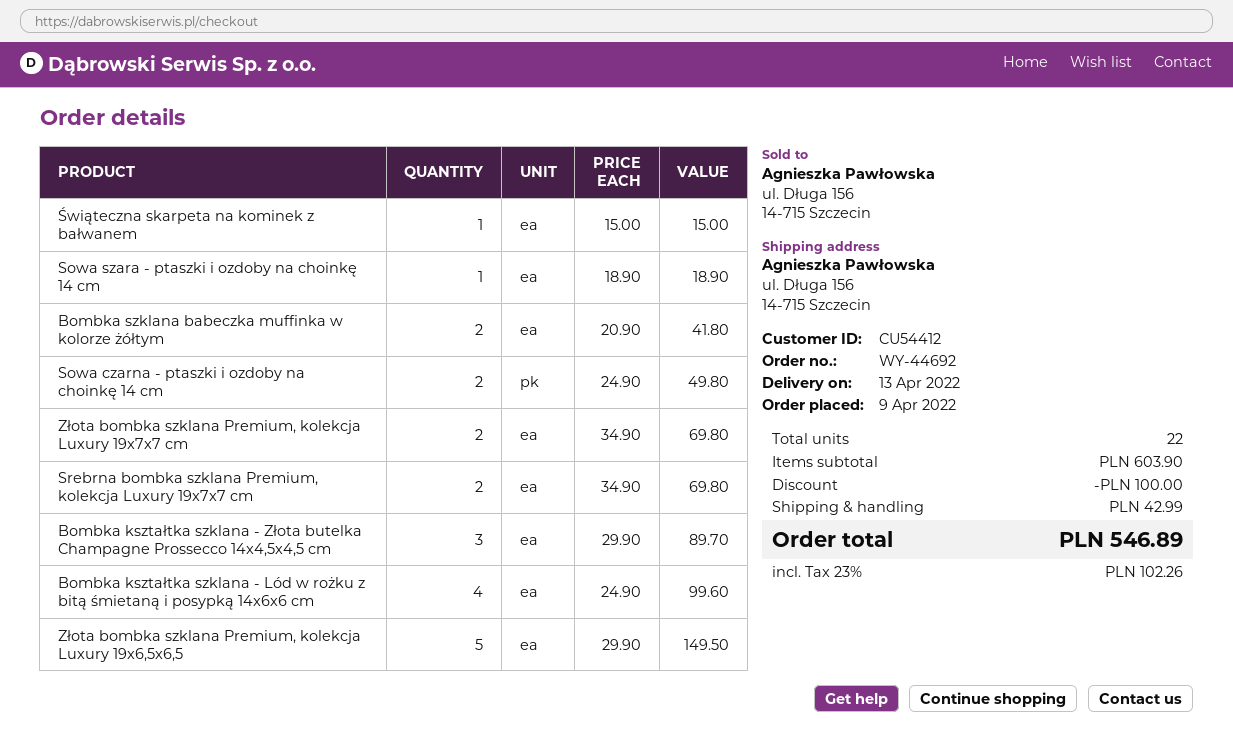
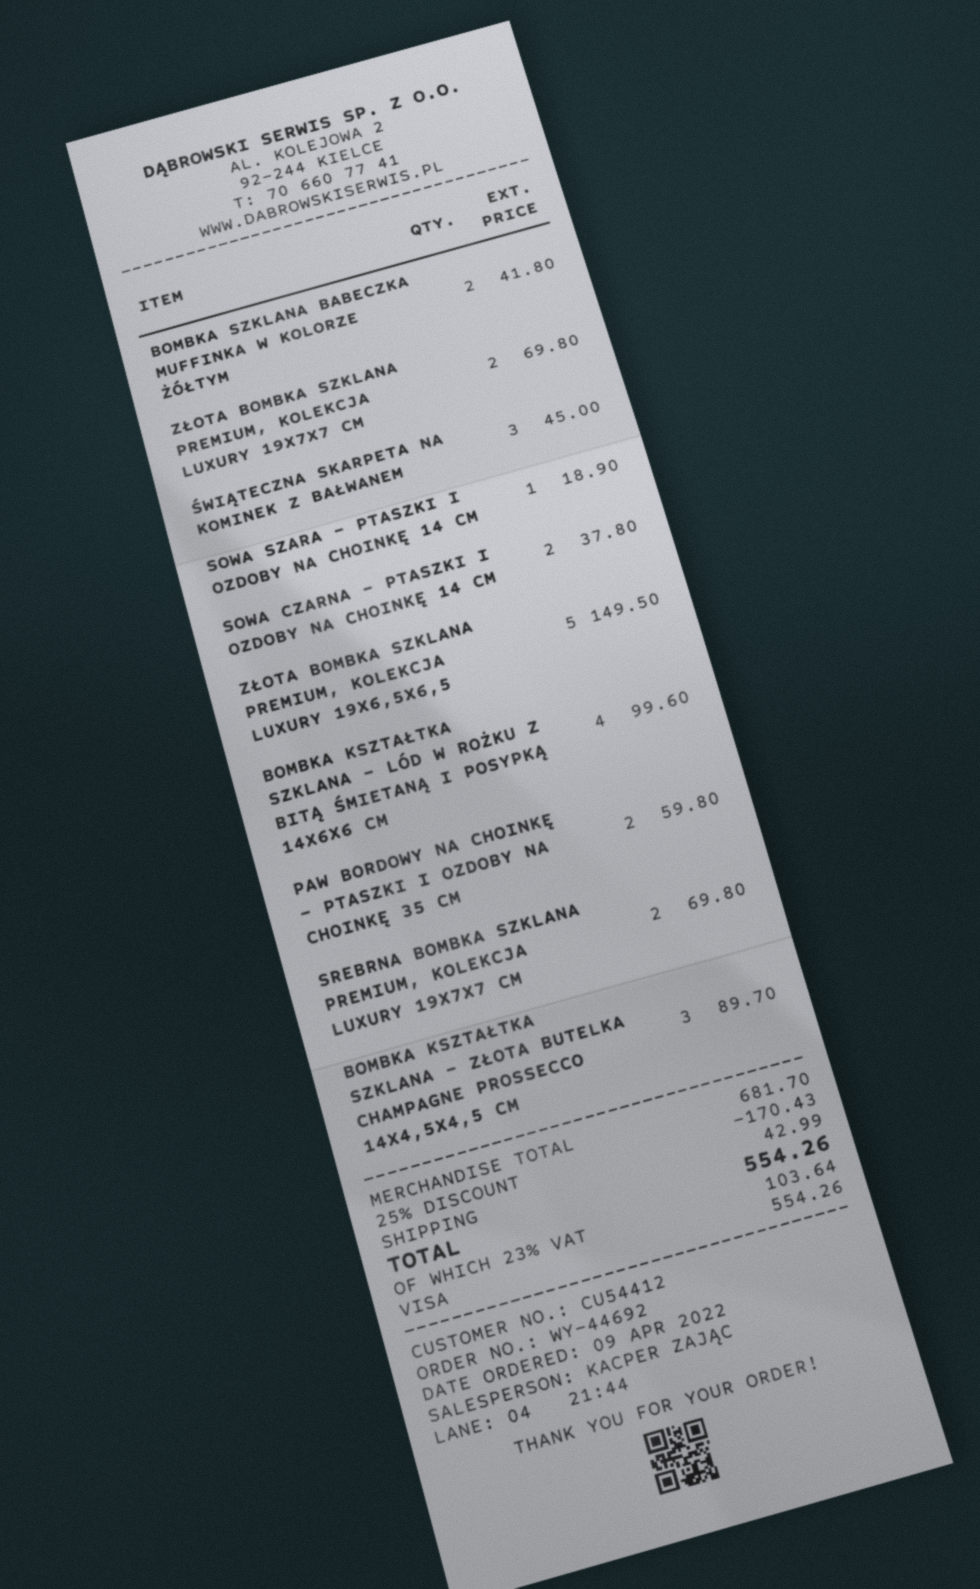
Świąteczna skarpeta na kominek z bałwanem: 1 for 15.00 -> 3 for 45.00
Sowa czarna - ptaszki i ozdoby na choinkę 14 cm: 2 for 49.80 -> 2 for 37.80
PAW BORDOWY NA CHOINKĘ - PTASZKI I OZDOBY NA CHOINKĘ 35 CM: none -> 2 for 59.80
subtotal: 603.90 -> 681.70
discount: 100.00 -> 170.43
tax: 23% = 102.26 -> 23% = 103.64
total: 546.89 -> 554.26

